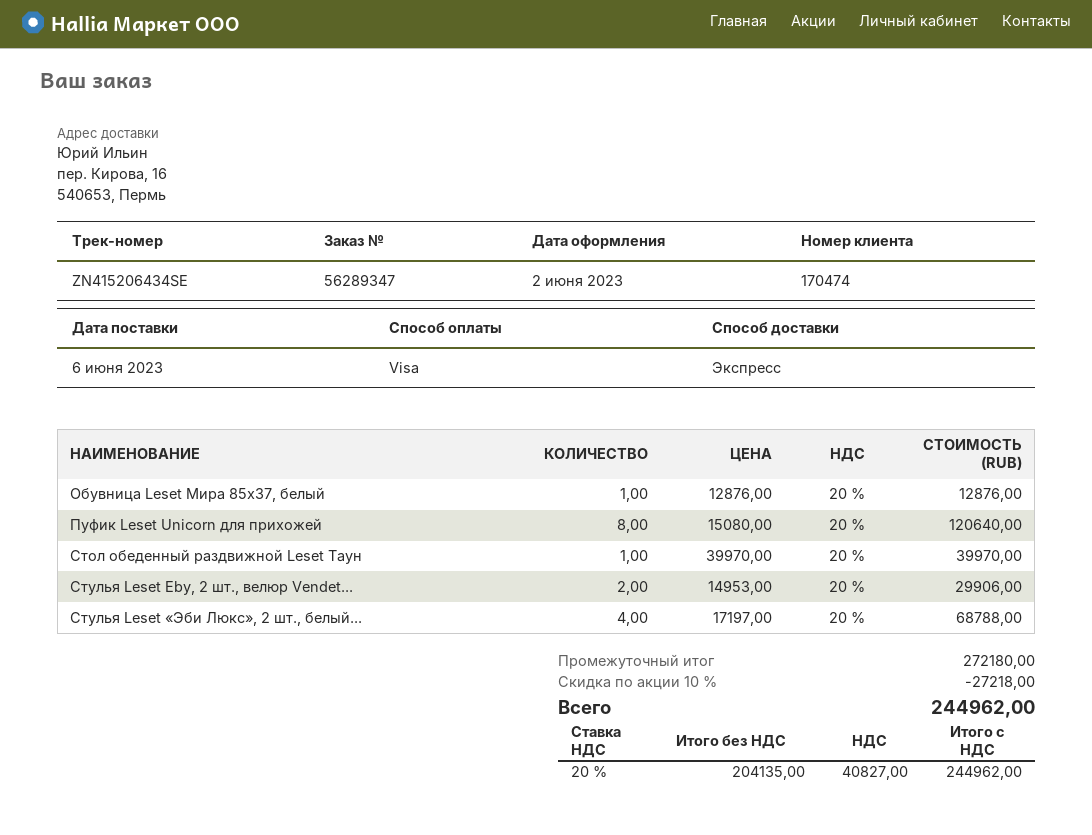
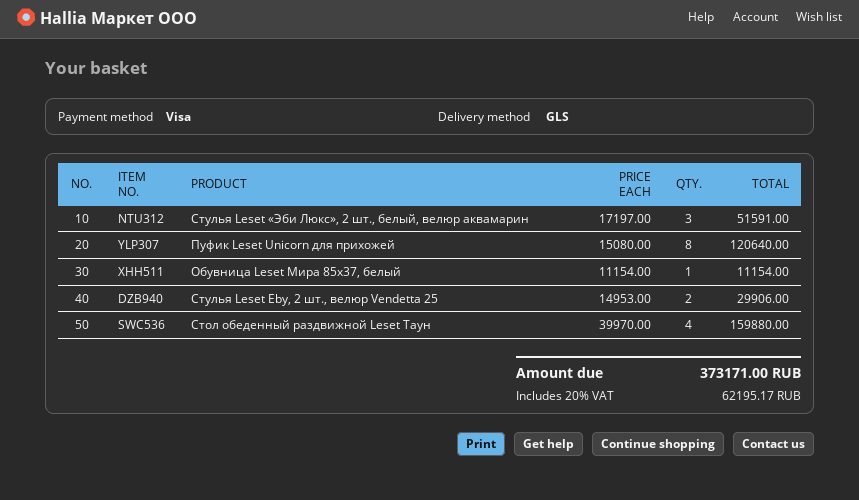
shipping method: express -> GLS
Обувница Leset Мира 85х37, белый: 1 x 12876.00 = 12876.00 -> 1 x 11154.00 = 11154.00
Стол обеденный раздвижной Leset Таун: 1 x 39970.00 = 39970.00 -> 4 x 39970.00 = 159880.00
Стулья Leset «Эби Люкс», 2 шт., белый...: 4 x 17197.00 = 68788.00 -> 3 x 17197.00 = 51591.00
discount: 10% = 27218.00 -> none
tax: 20% = 40827.00 -> 20% = 62195.17
total: 244962.00 -> 373171.00

